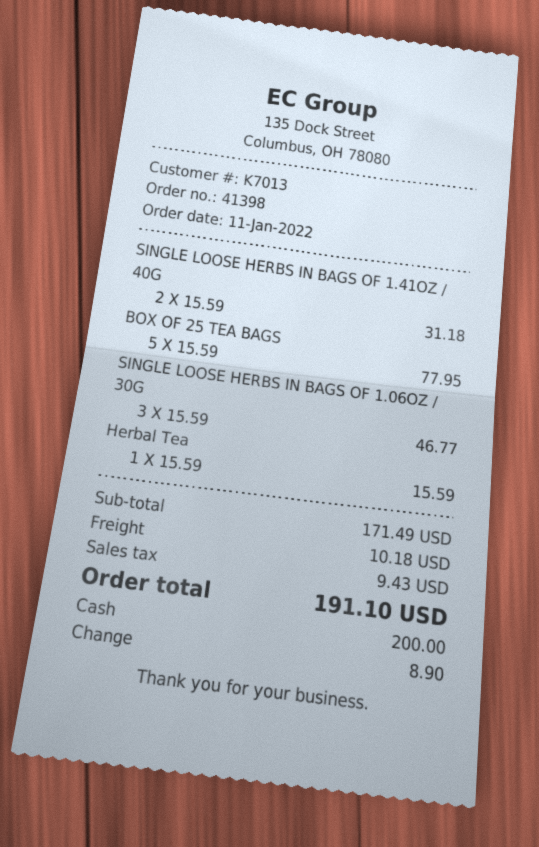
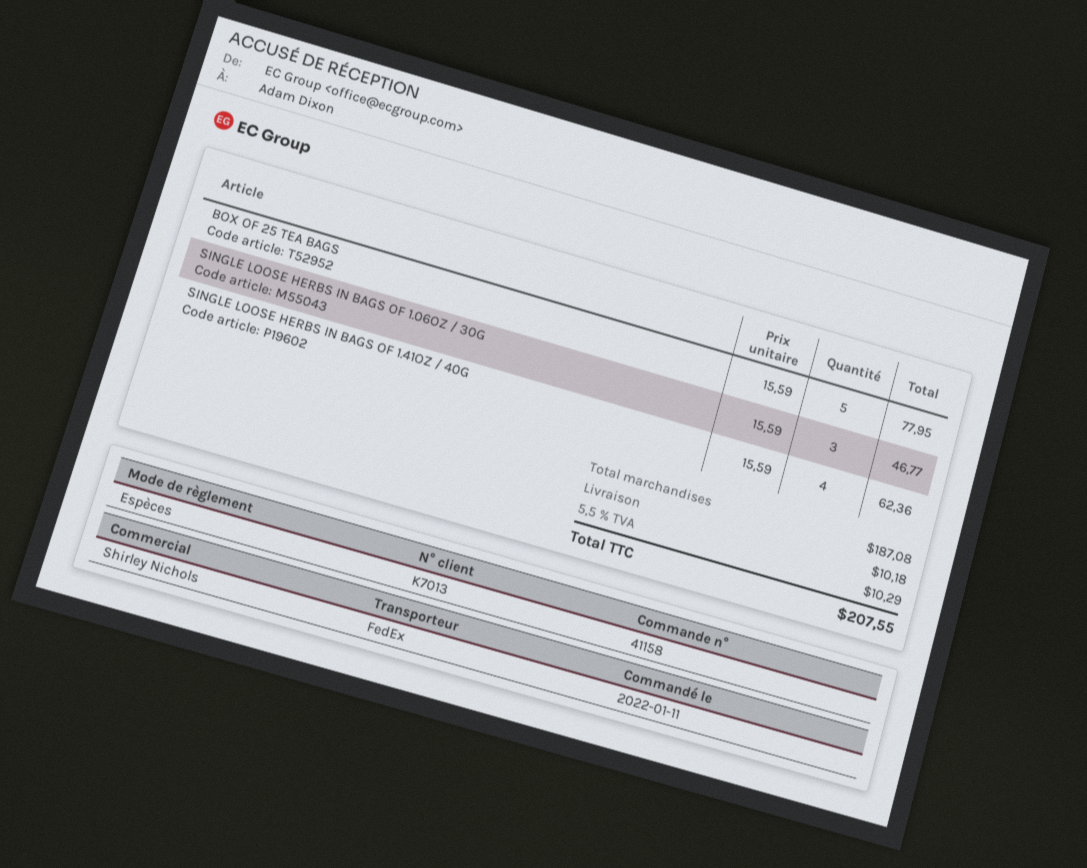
order number: 41398 -> 41158
SINGLE LOOSE HERBS IN BAGS OF 1.41OZ / 40G: 2 x 15.59 = 31.18 -> 4 x 15.59 = 62.36
Herbal Tea: 1 x 15.59 = 15.59 -> none
subtotal: 171.49 -> 187.08
tax: 9.43 -> 10.29
total: 191.10 -> 207.55

